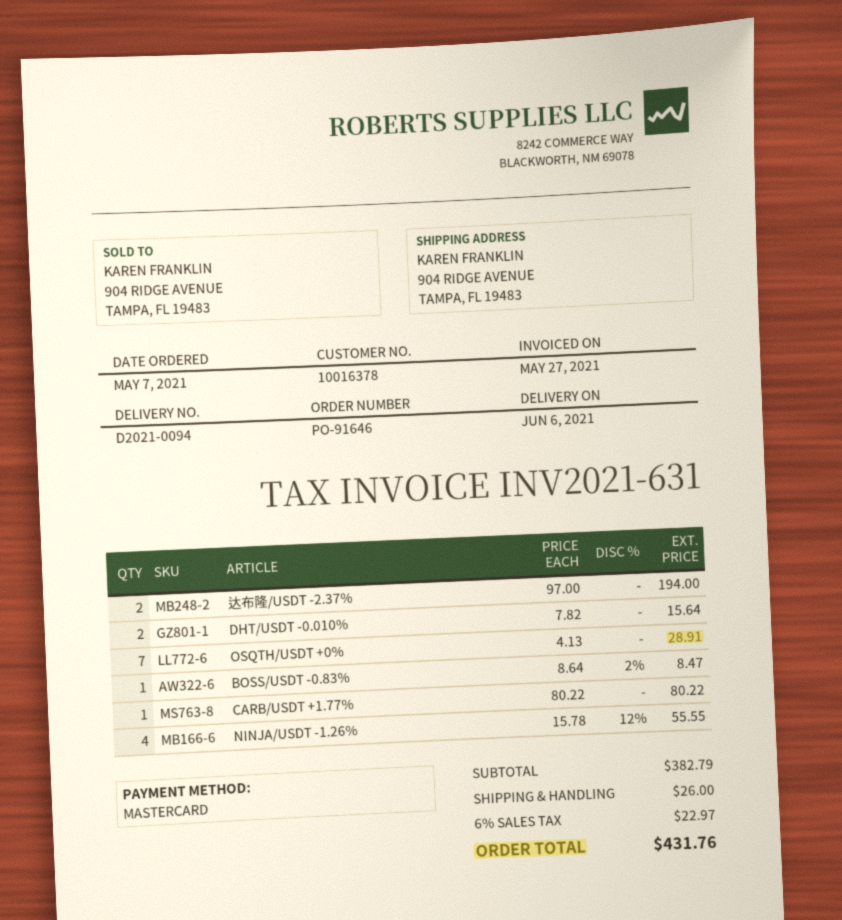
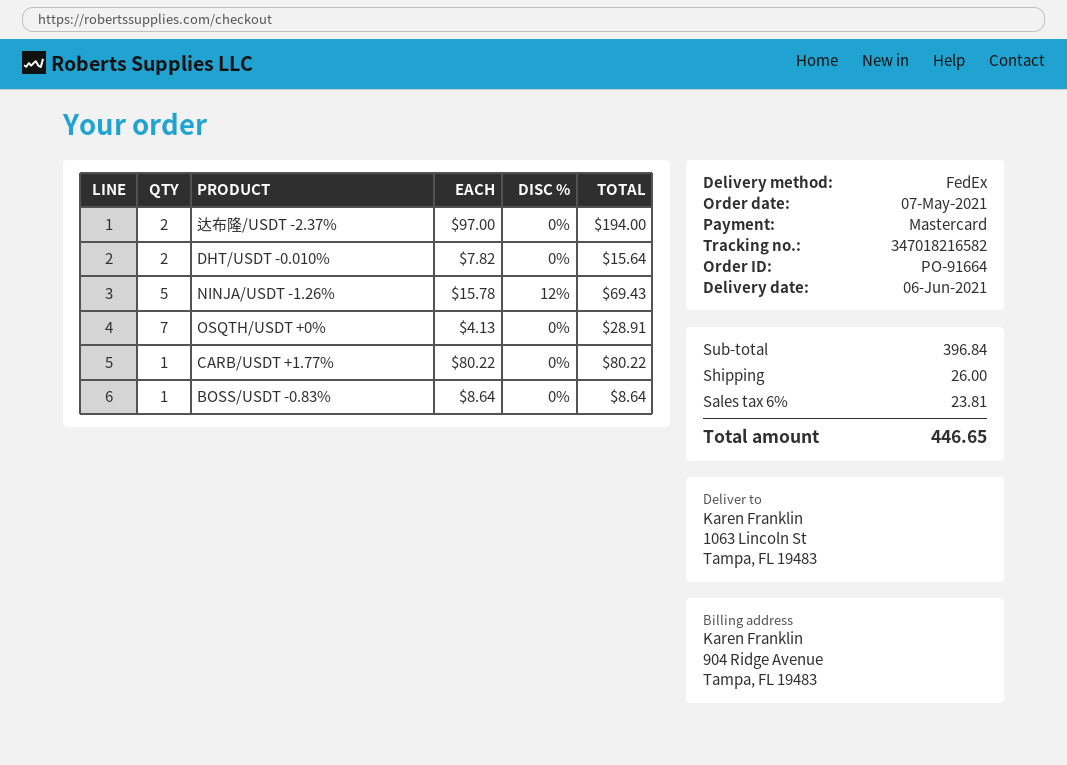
order number: PO-91646 -> PO-91664
ship to: 904 RIDGE AVENUE, TAMPA, FL 19483 -> 1063 Lincoln St, Tampa, FL 19483
BOSS/USDT -0.83%: 1 x 8.64 - 2% = 8.47 -> 1 x 8.64 = 8.64
NINJA/USDT -1.26%: 4 x 15.78 - 12% = 55.55 -> 5 x 15.78 - 12% = 69.43
subtotal: 382.79 -> 396.84
tax: 6% = 22.97 -> 6% = 23.81
total: 431.76 -> 446.65

